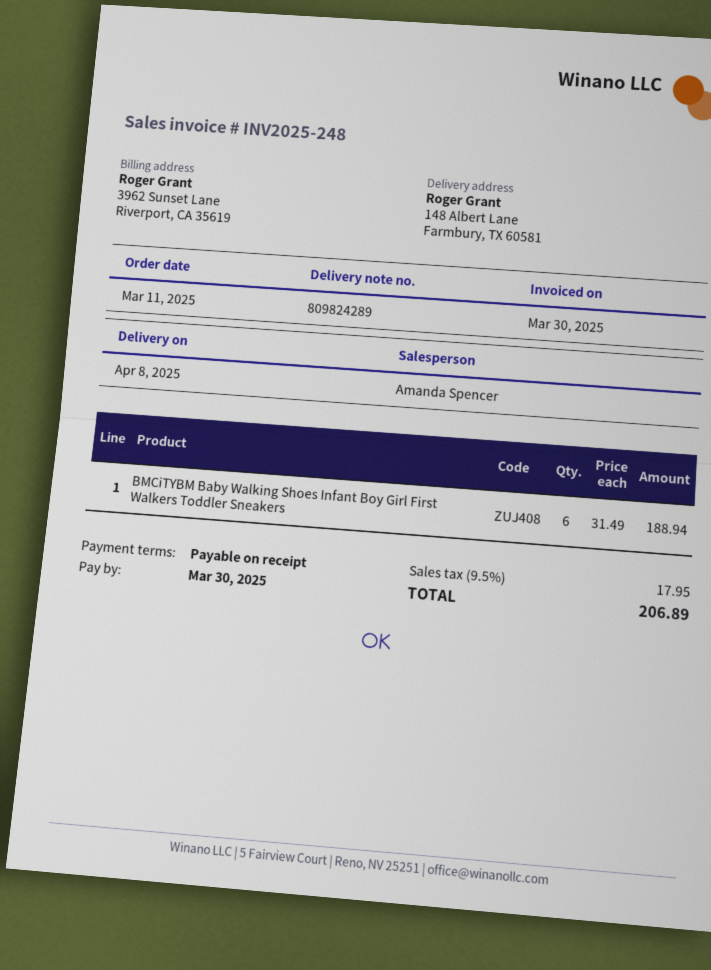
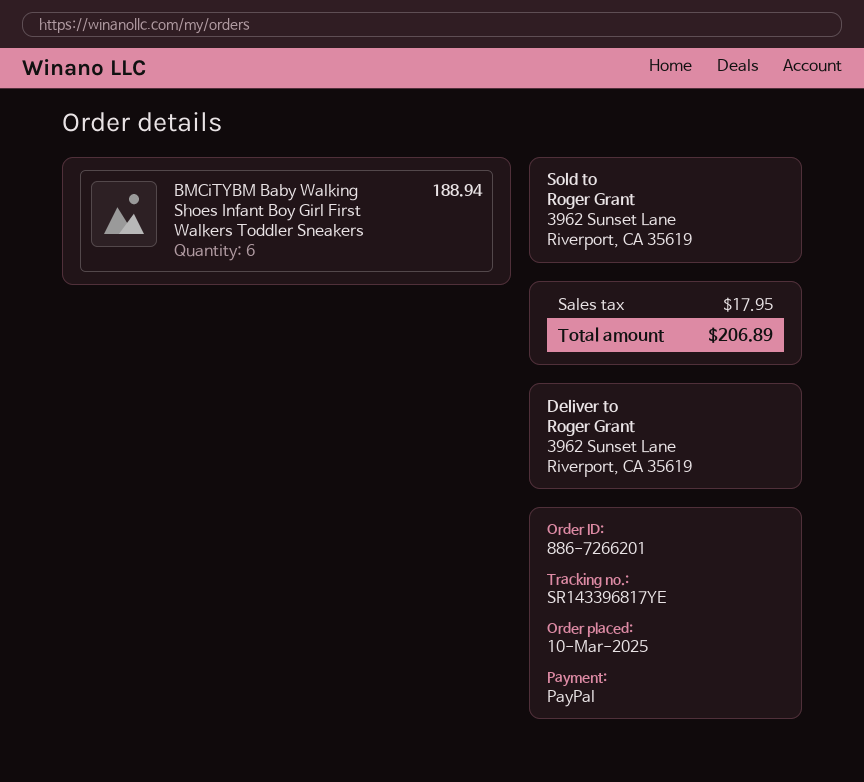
order date: 2025-03-11 -> 2025-03-10
ship to: 148 Albert Lane, Farmbury, TX 60581 -> 3962 Sunset Lane, Riverport, CA 35619

